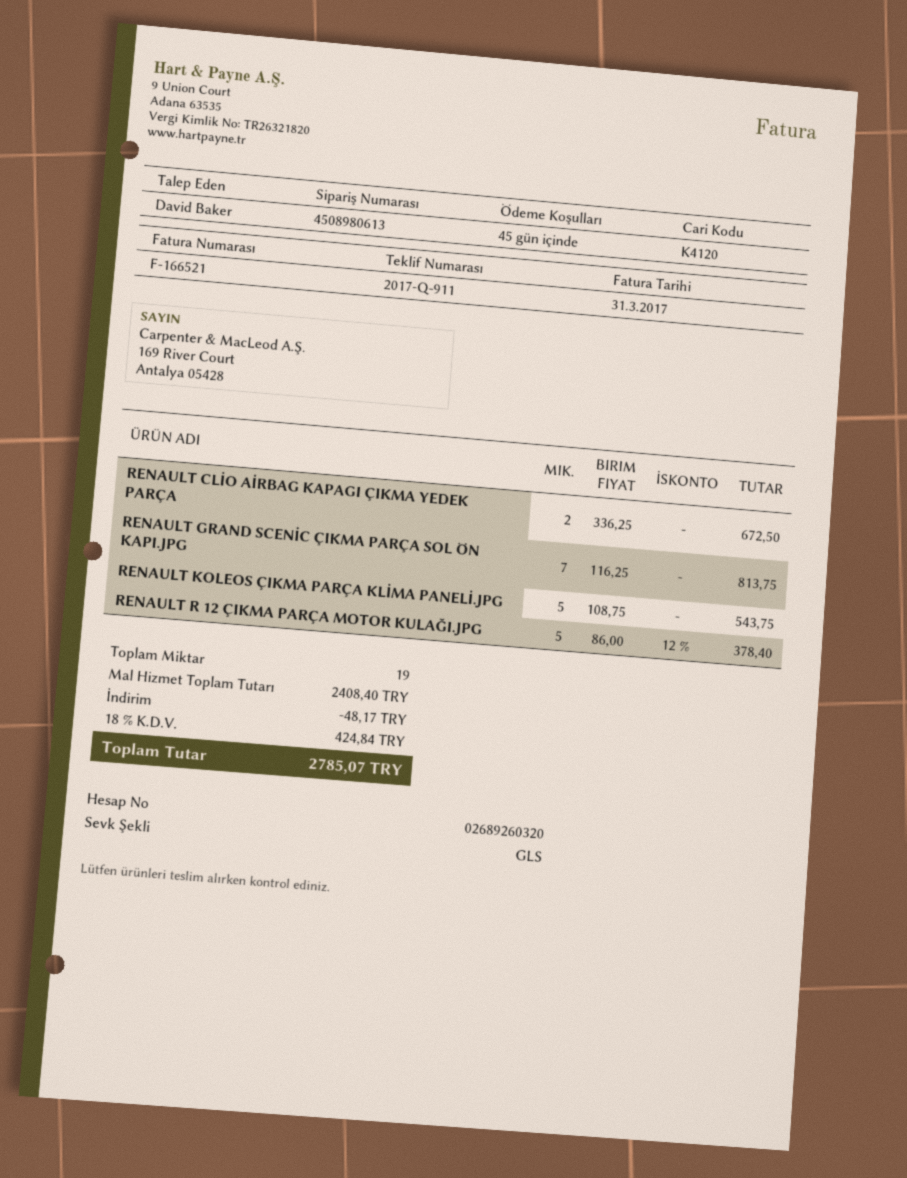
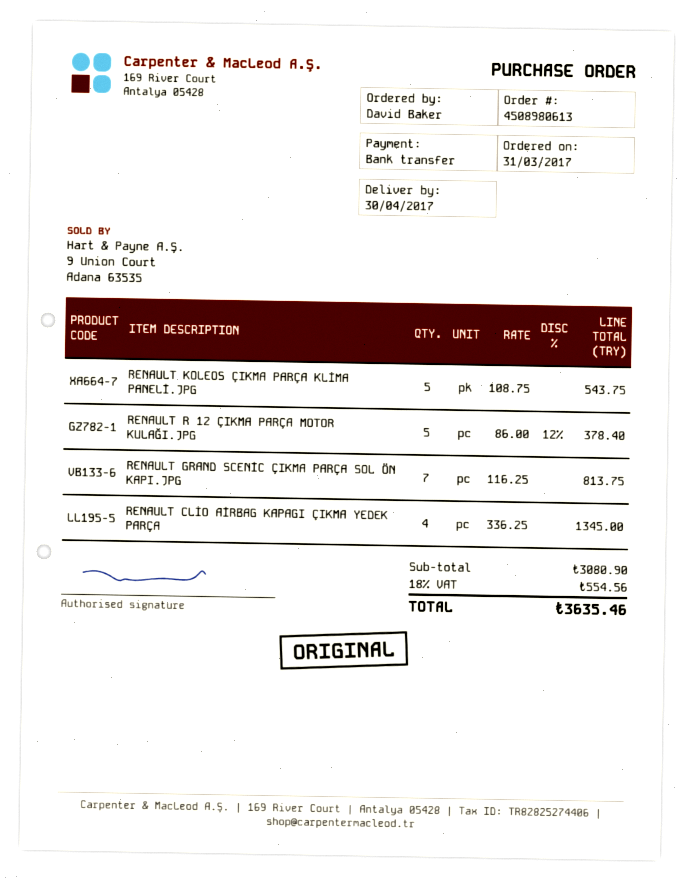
RENAULT CLİO AİRBAG KAPAGI ÇIKMA YEDEK PARÇA: 2 x 336.25 = 672.50 -> 4 x 336.25 = 1345.00
subtotal: 2408.40 -> 3080.90
discount: 48.17 -> none
tax: 18% = 424.84 -> 18% = 554.56
total: 2785.07 -> 3635.46

